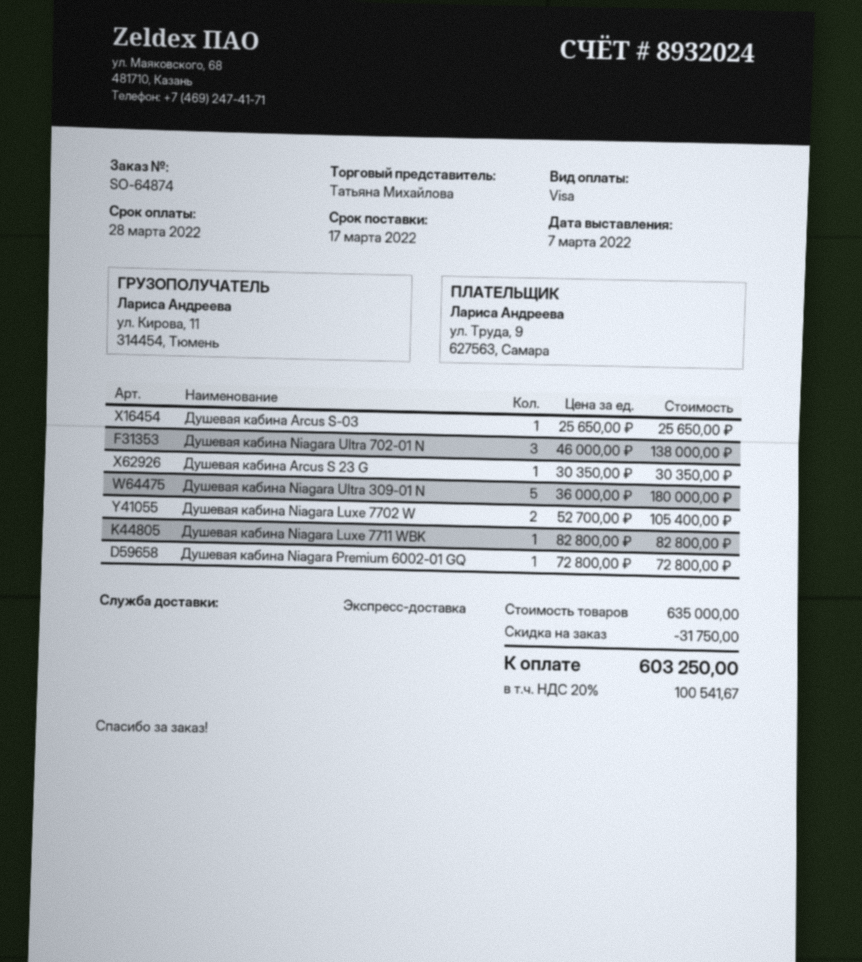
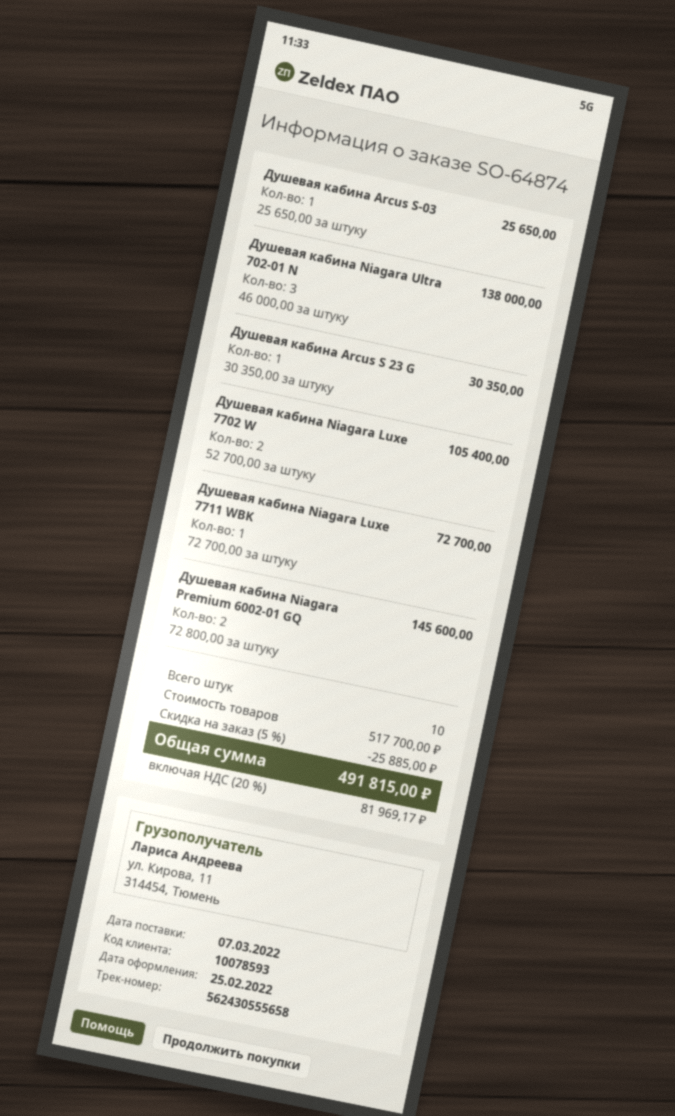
delivery date: 2022-03-17 -> 2022-03-07
Душевая кабина Niagara Ultra 309-01 N: 5 x 36000.00 = 180000.00 -> none
Душевая кабина Niagara Luxe 7711 WBK: 1 x 82800.00 = 82800.00 -> 1 x 72700.00 = 72700.00
Душевая кабина Niagara Premium 6002-01 GQ: 1 x 72800.00 = 72800.00 -> 2 x 72800.00 = 145600.00
subtotal: 635000.00 -> 517700.00
discount: 31750.00 -> 25885.00
tax: 20% = 100541.67 -> 20% = 81969.17
total: 603250.00 -> 491815.00

